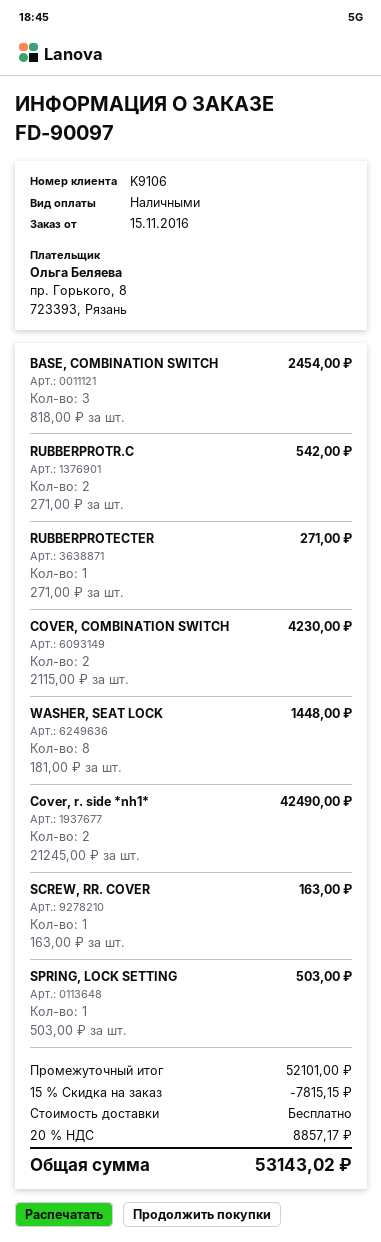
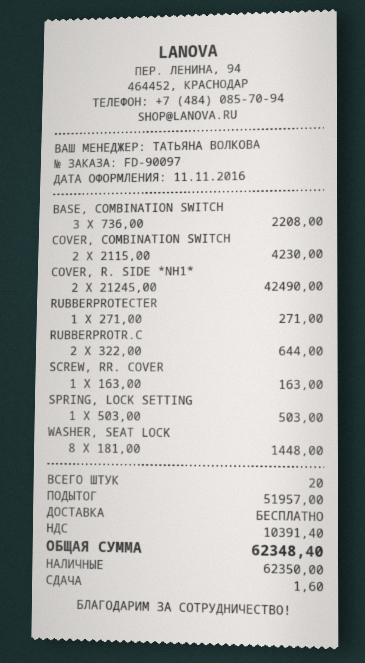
order date: 2016-11-15 -> 2016-11-11
BASE, COMBINATION SWITCH: 3 x 818.00 = 2454.00 -> 3 x 736.00 = 2208.00
RUBBERPROTR.C: 2 x 271.00 = 542.00 -> 2 x 322.00 = 644.00
subtotal: 52101.00 -> 51957.00
discount: 15% = 7815.15 -> none
tax: 8857.17 -> 10391.40
total: 53143.02 -> 62348.40

